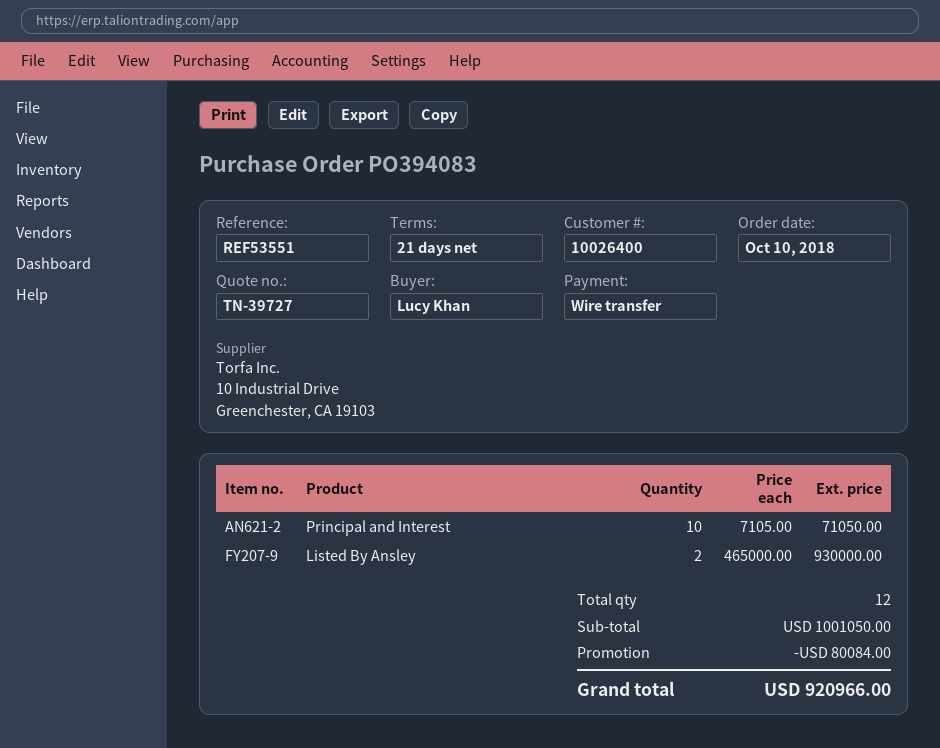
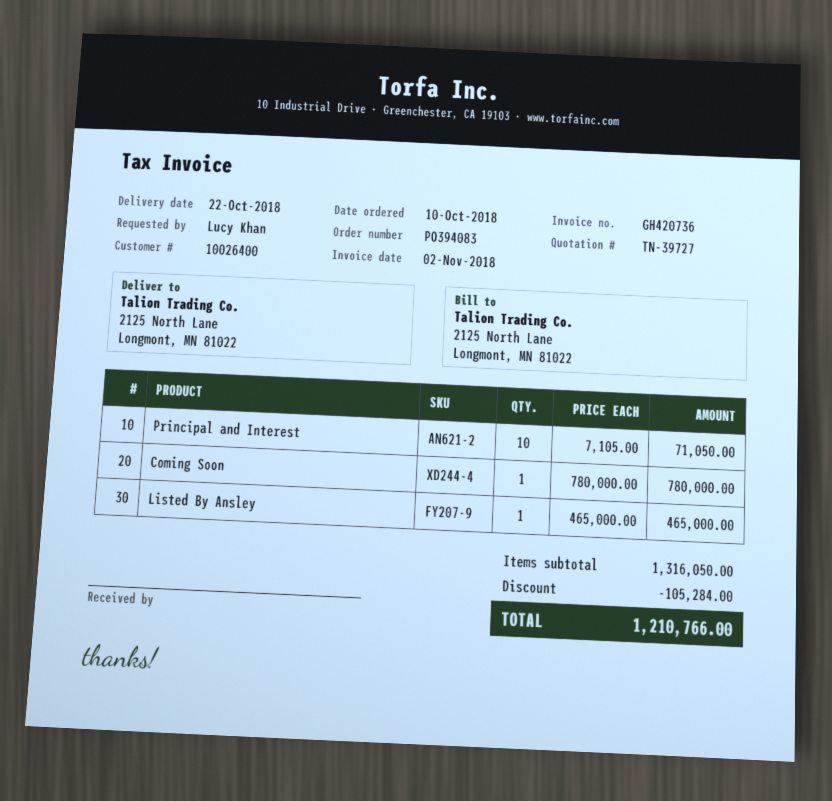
Listed By Ansley: 2 x 465000.00 = 930000.00 -> 1 x 465000.00 = 465000.00
Coming Soon: none -> 1 x 780000.00 = 780000.00
subtotal: 1001050.00 -> 1316050.00
discount: 80084.00 -> 105284.00
total: 920966.00 -> 1210766.00

